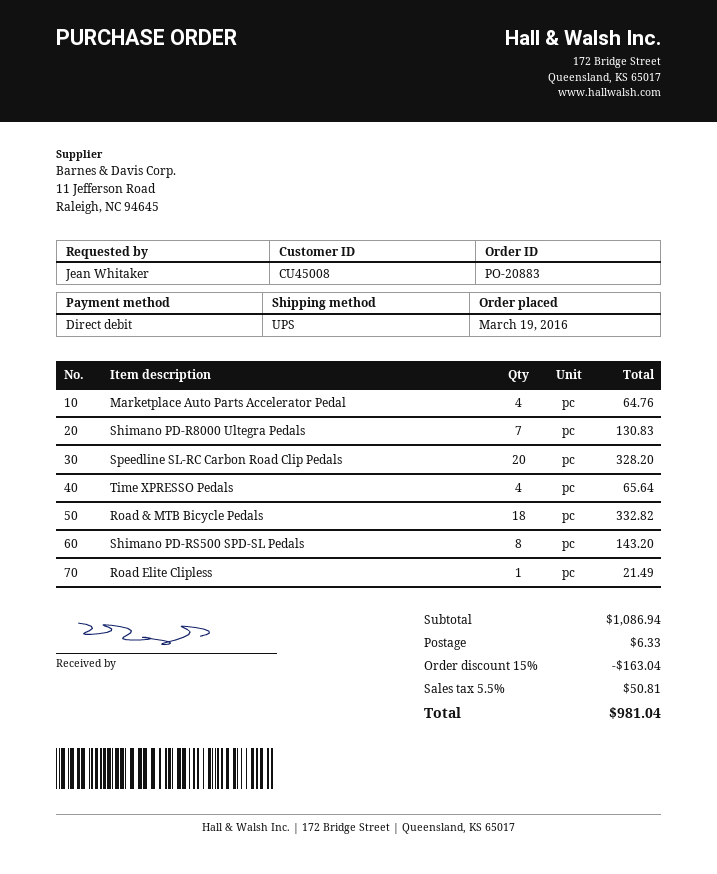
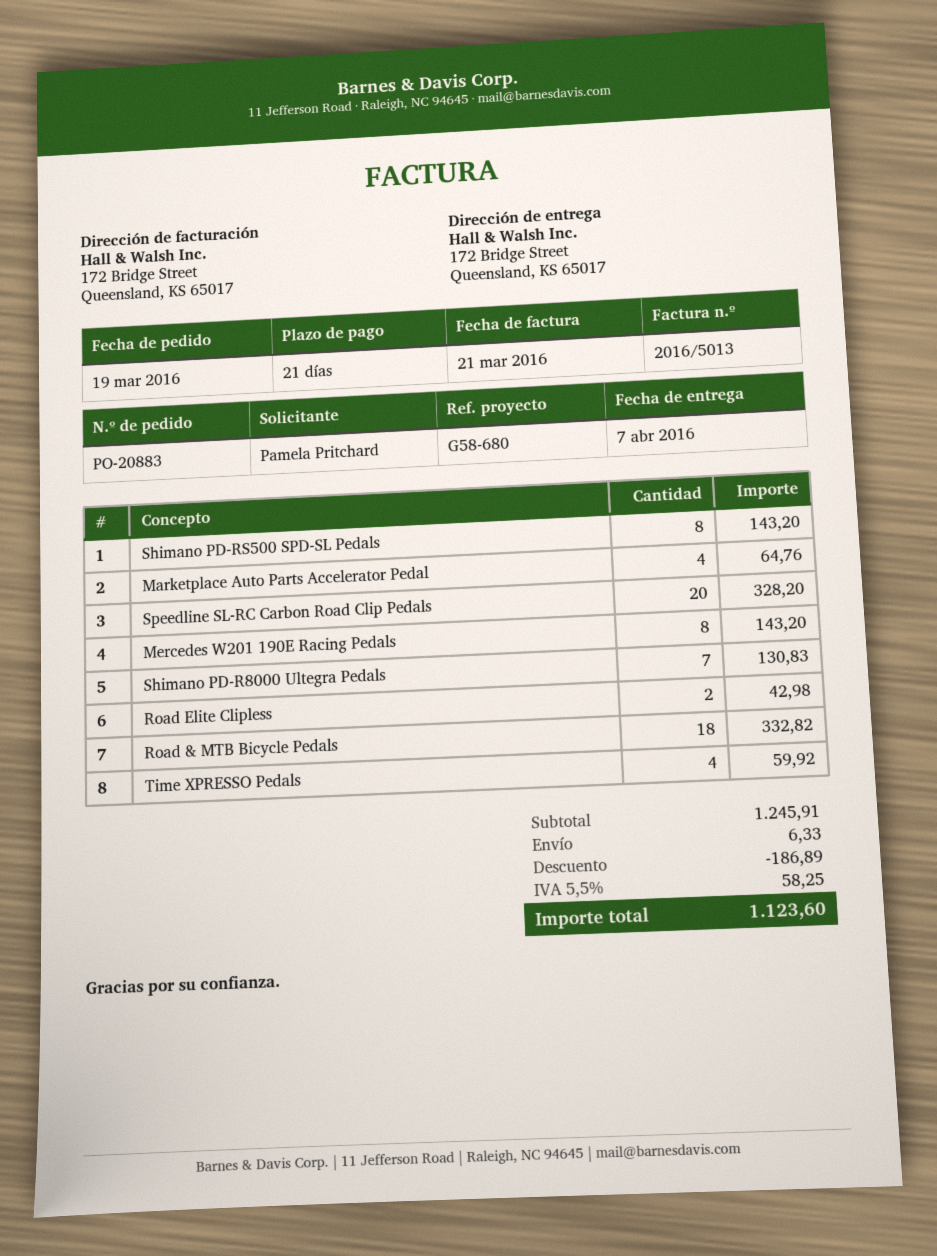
ordered by: Jean Whitaker -> Pamela Pritchard
Time XPRESSO Pedals: 4 for 65.64 -> 4 for 59.92
Road Elite Clipless: 1 for 21.49 -> 2 for 42.98
Mercedes W201 190E Racing Pedals: none -> 8 for 143.20
subtotal: 1086.94 -> 1245.91
discount: 163.04 -> 186.89
tax: 5.5% = 50.81 -> 5.5% = 58.25
total: 981.04 -> 1123.60

